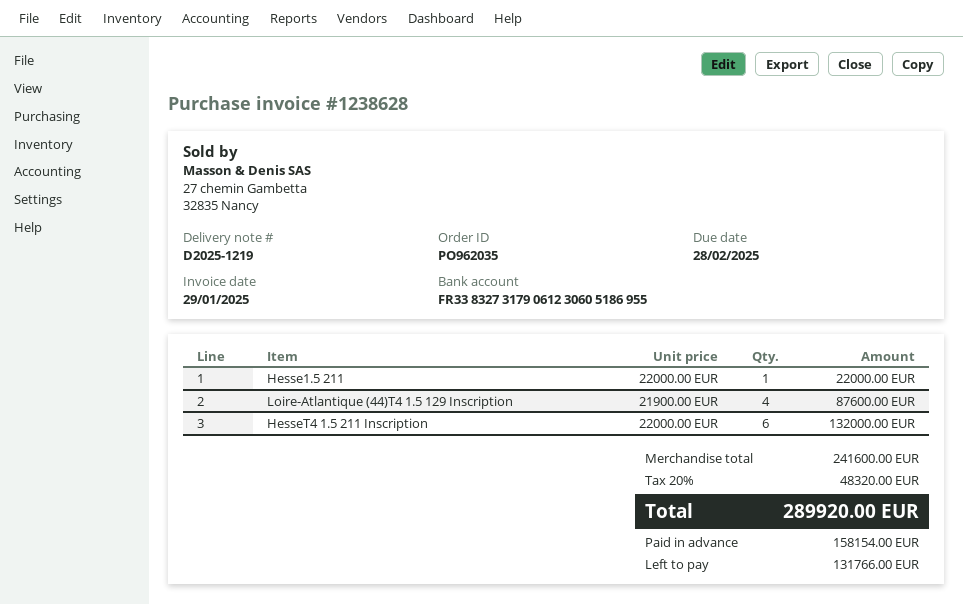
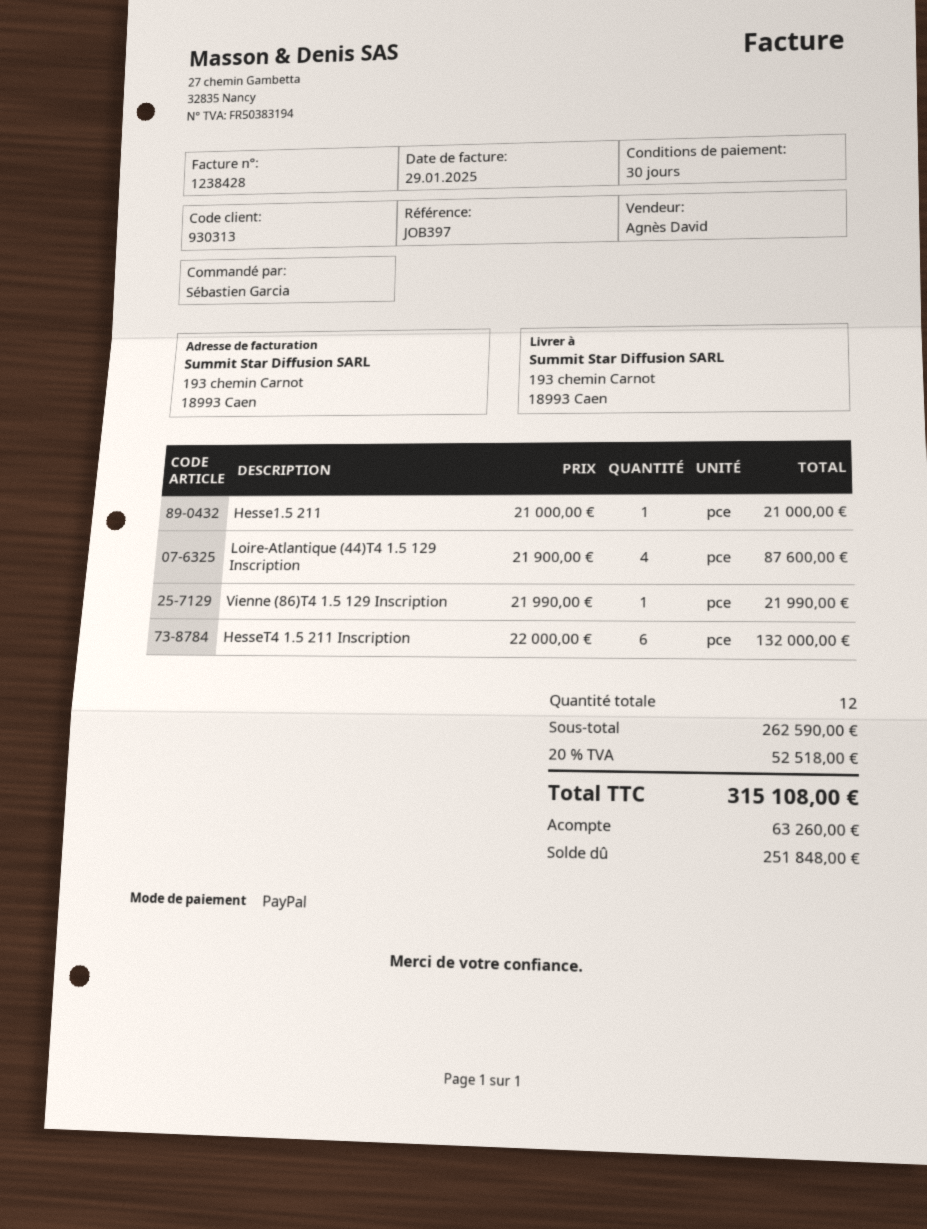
invoice number: 1238628 -> 1238428
Hesse1.5 211: 1 x 22000.00 = 22000.00 -> 1 x 21000.00 = 21000.00
Vienne (86)T4 1.5 129 Inscription: none -> 1 x 21990.00 = 21990.00
subtotal: 241600.00 -> 262590.00
tax: 20% = 48320.00 -> 20% = 52518.00
total: 289920.00 -> 315108.00
deposit: 158154.00 -> 63260.00
balance: 131766.00 -> 251848.00

